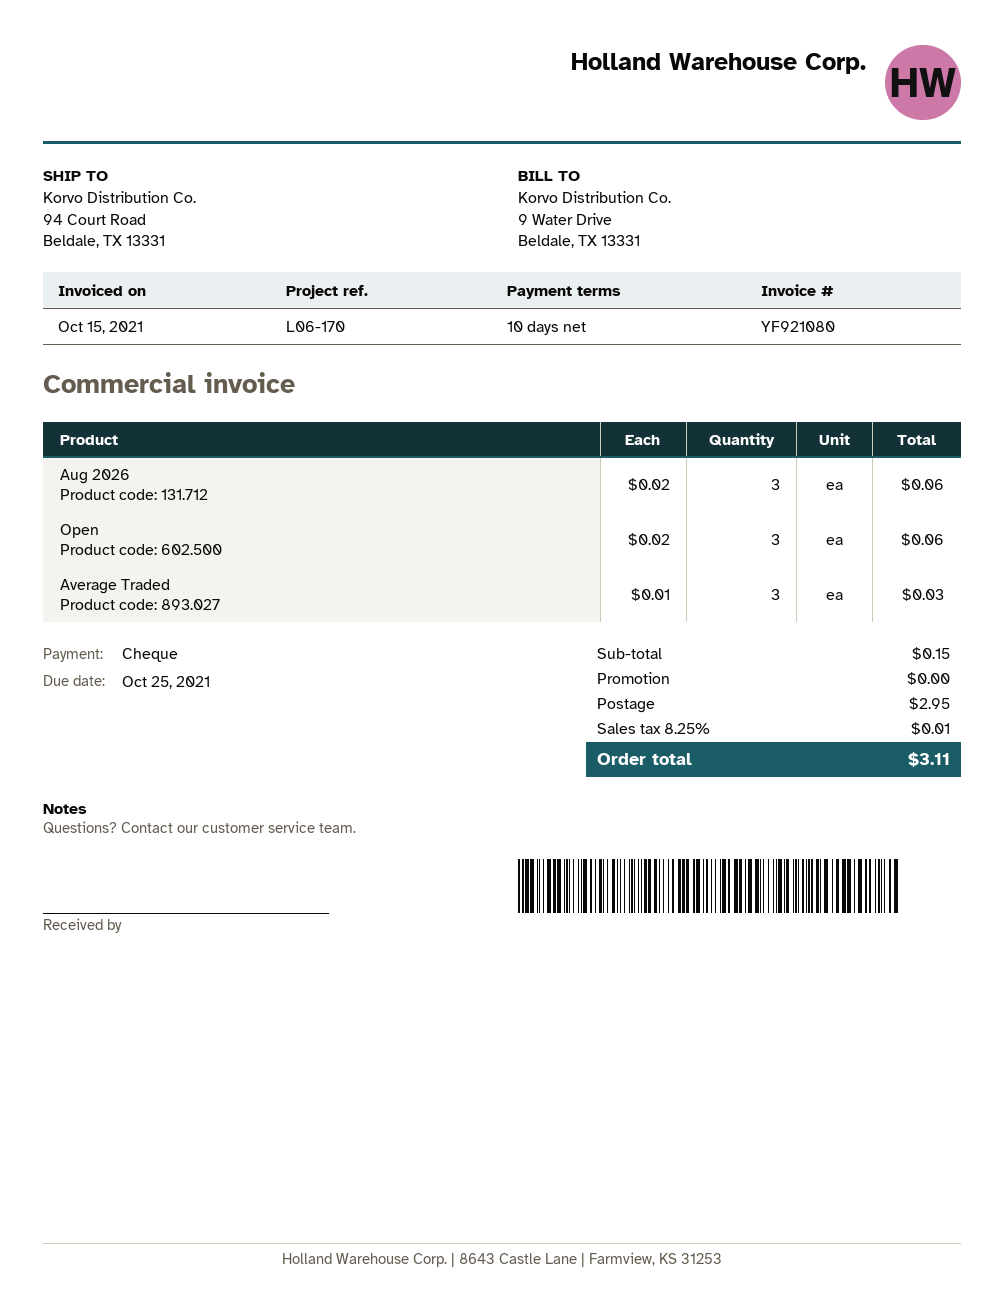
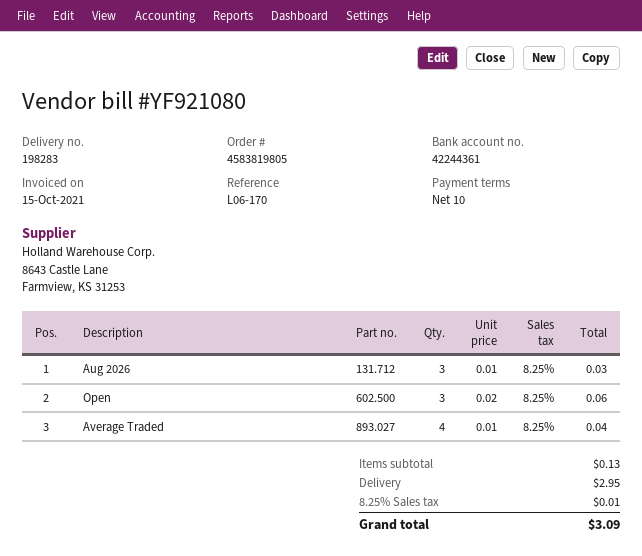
Aug 2026: 3 x 0.02 = 0.06 -> 3 x 0.01 = 0.03
Average Traded: 3 x 0.01 = 0.03 -> 4 x 0.01 = 0.04
subtotal: 0.15 -> 0.13
discount: 0.00 -> none
total: 3.11 -> 3.09

